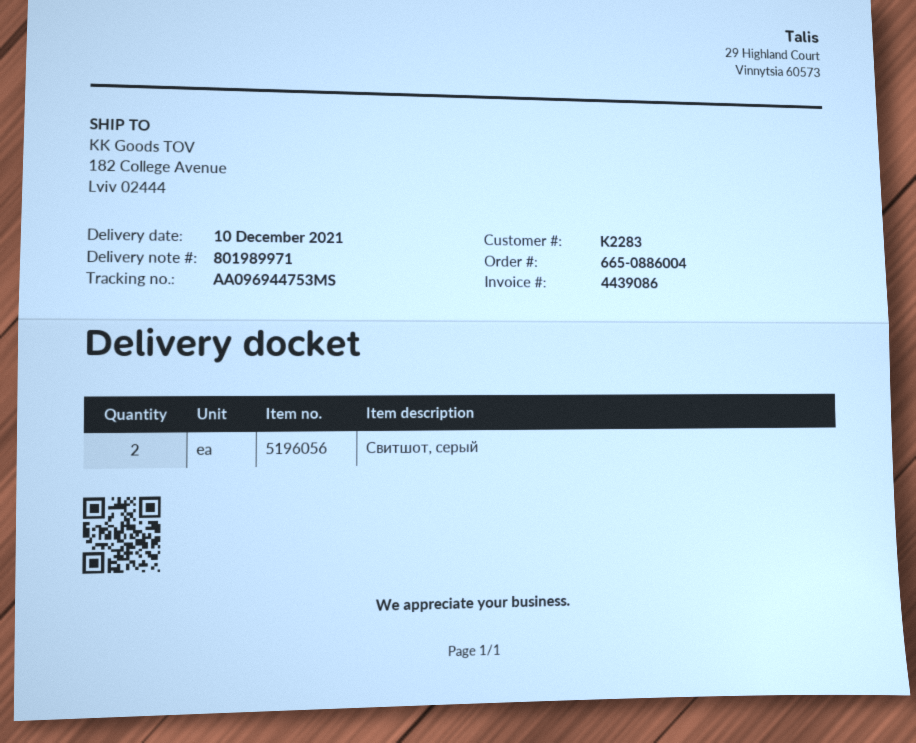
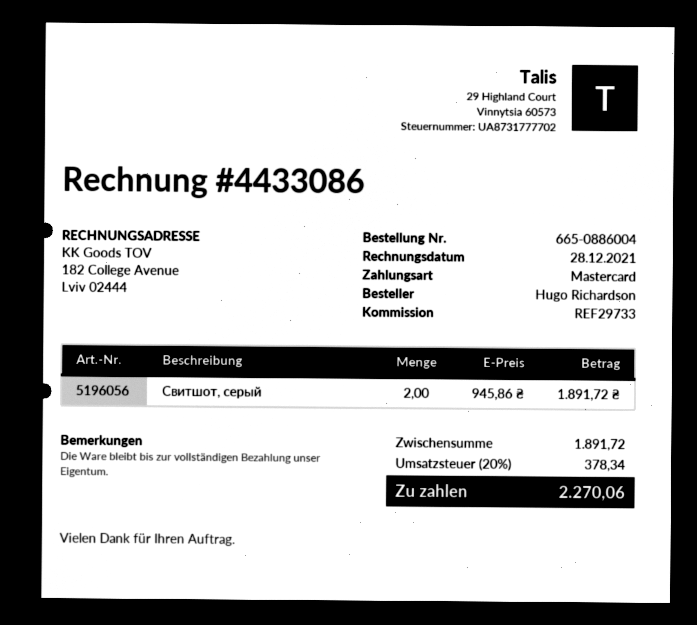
invoice number: 4439086 -> 4433086

